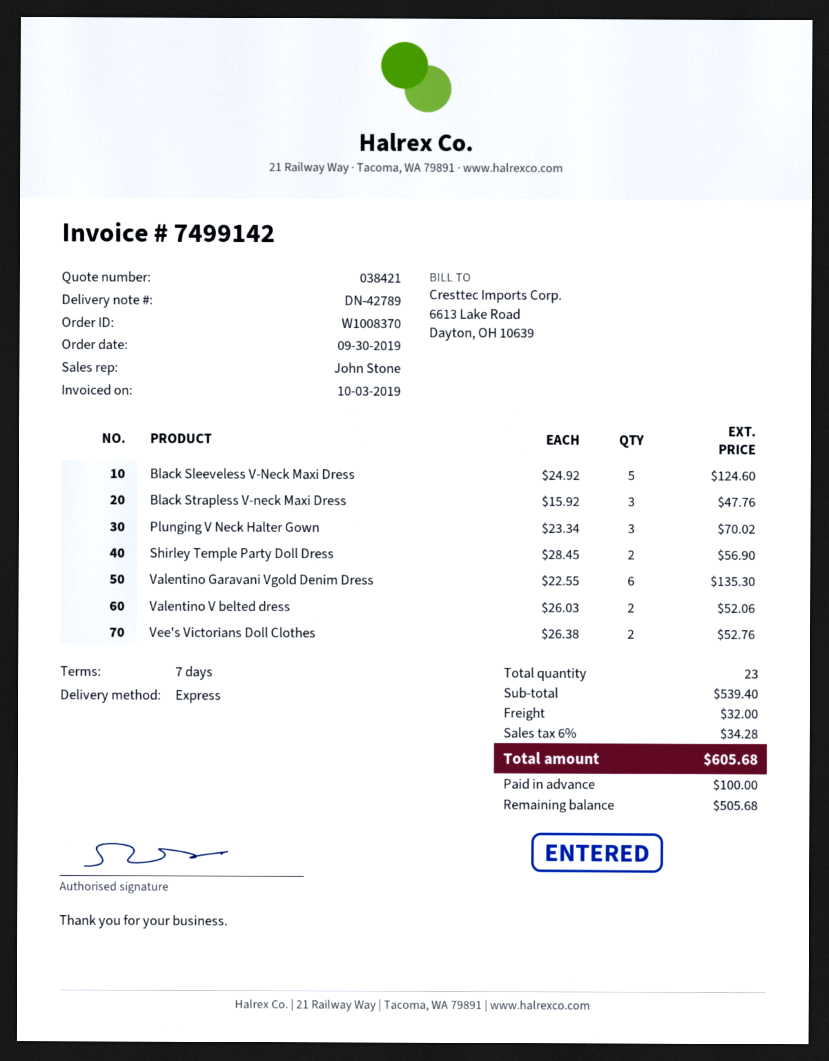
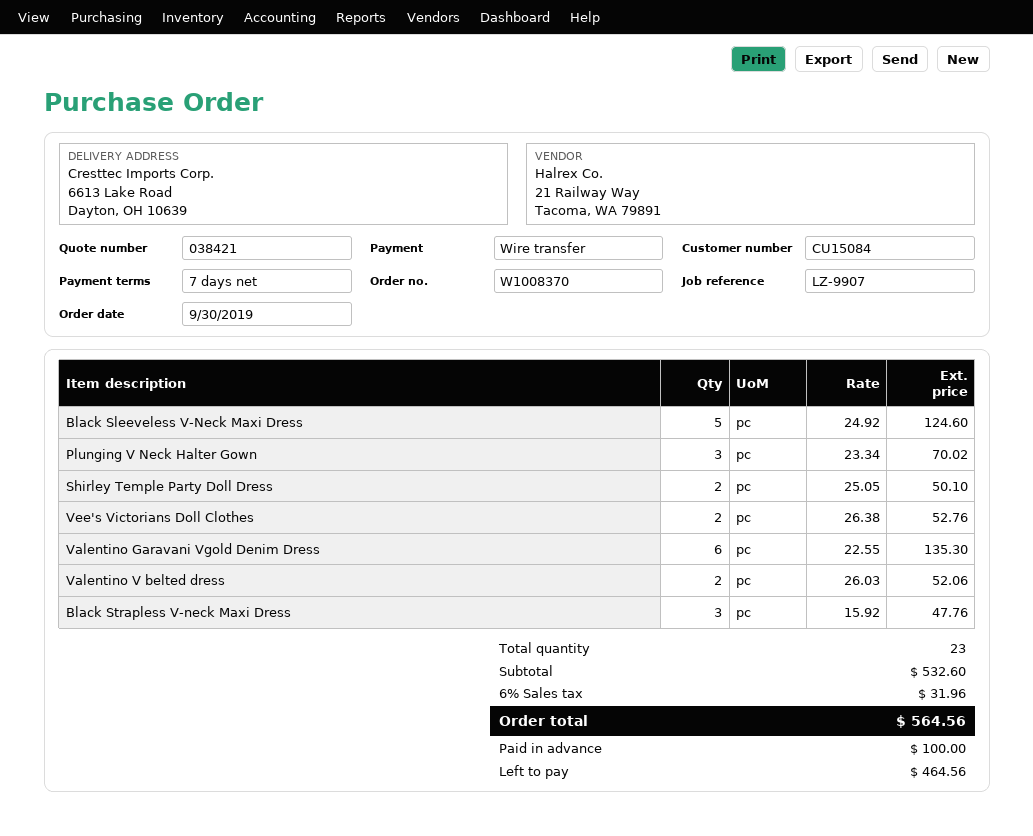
Shirley Temple Party Doll Dress: 2 x 28.45 = 56.90 -> 2 x 25.05 = 50.10
subtotal: 539.40 -> 532.60
shipping: 32.00 -> none
tax: 6% = 34.28 -> 6% = 31.96
total: 605.68 -> 564.56
balance: 505.68 -> 464.56

